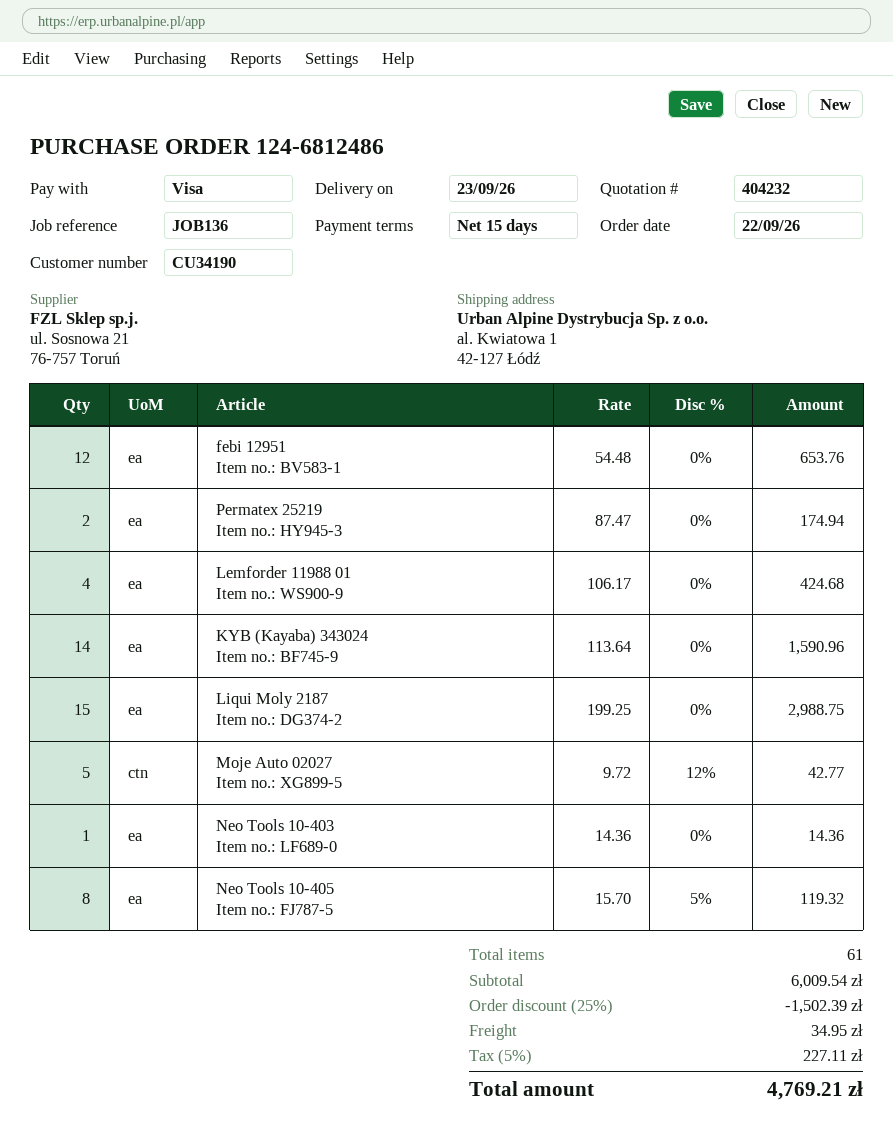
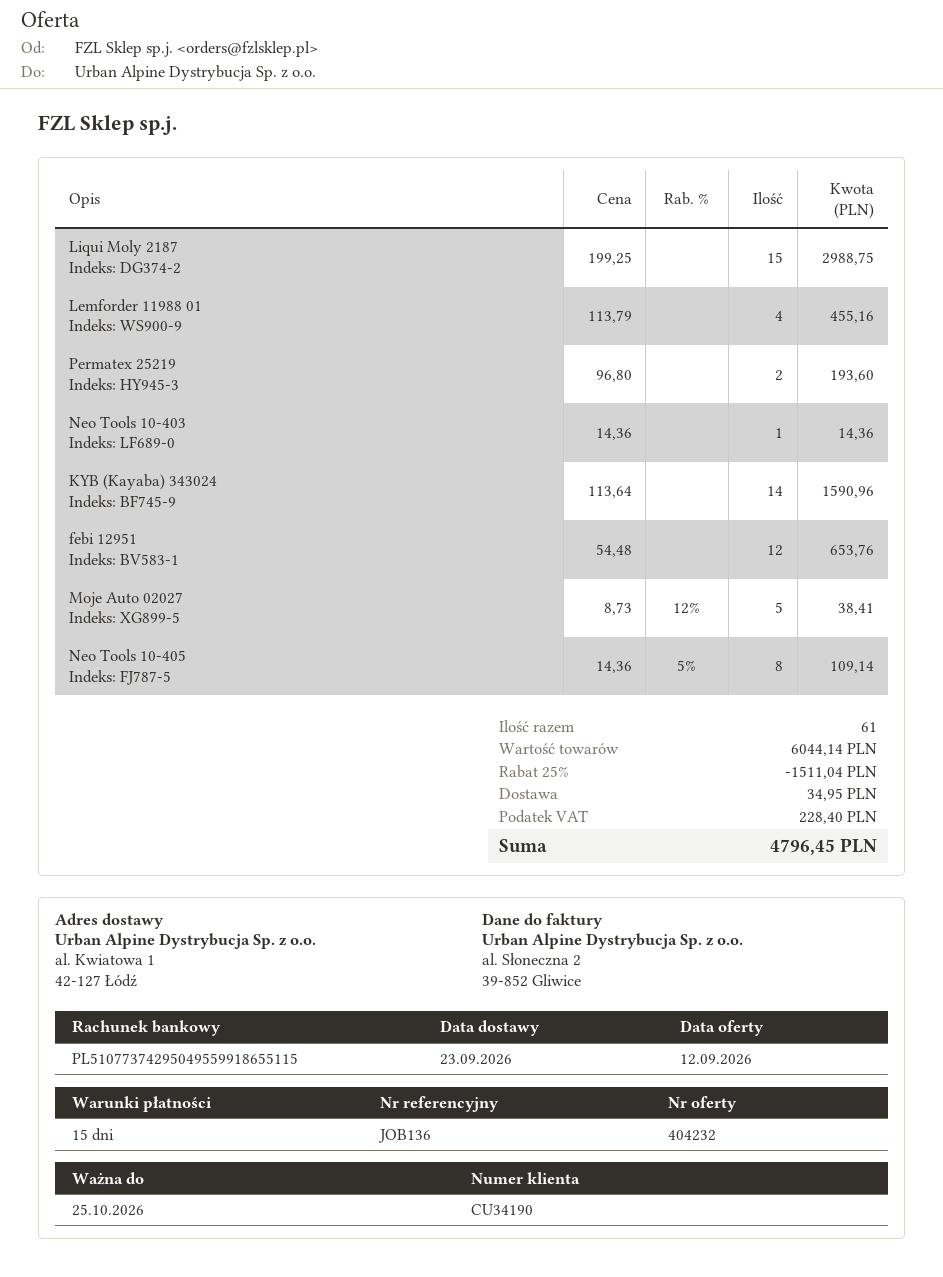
Permatex 25219: 2 x 87.47 = 174.94 -> 2 x 96.80 = 193.60
Lemforder 11988 01: 4 x 106.17 = 424.68 -> 4 x 113.79 = 455.16
Moje Auto 02027: 5 x 9.72 - 12% = 42.77 -> 5 x 8.73 - 12% = 38.41
Neo Tools 10-405: 8 x 15.70 - 5% = 119.32 -> 8 x 14.36 - 5% = 109.14
subtotal: 6009.54 -> 6044.14
discount: 25% = 1502.39 -> 25% = 1511.04
tax: 227.11 -> 228.40
total: 4769.21 -> 4796.45

